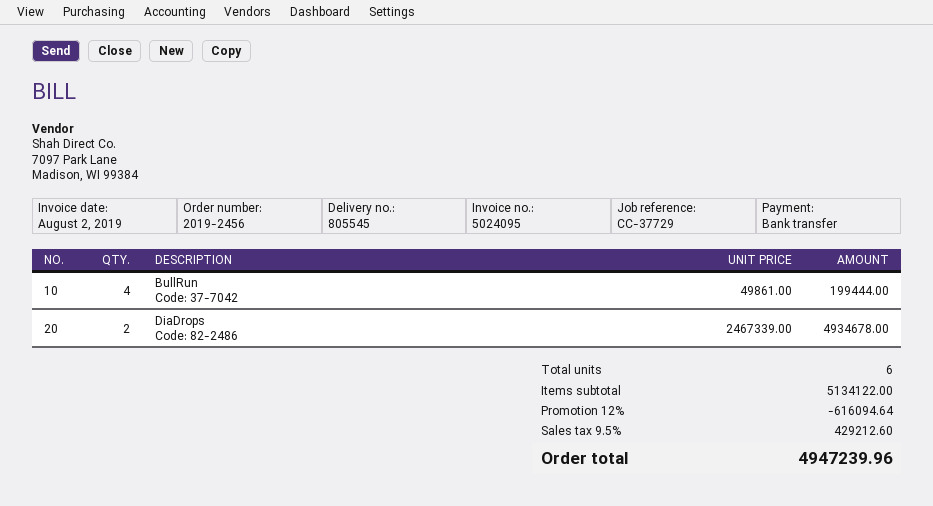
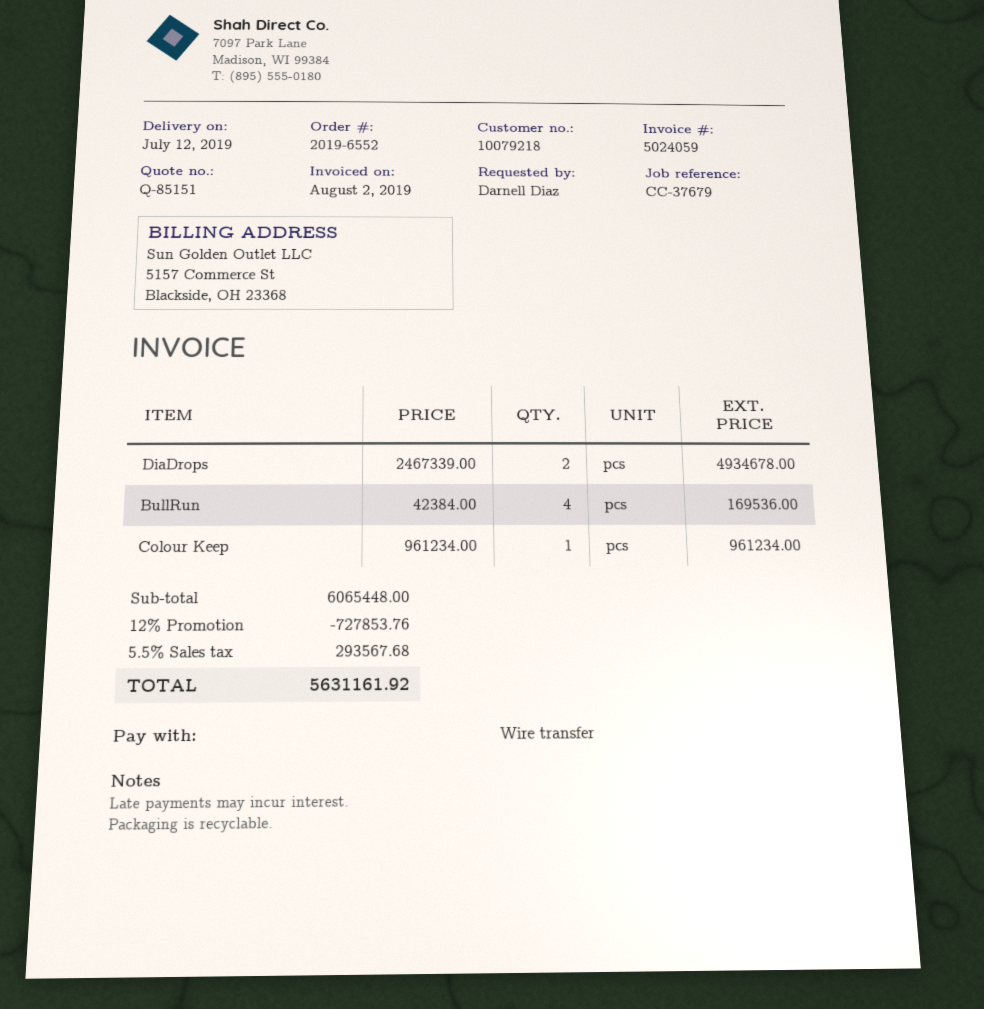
order number: 2019-2456 -> 2019-6552
invoice number: 5024095 -> 5024059
reference: CC-37729 -> CC-37679
BullRun: 4 x 49861.00 = 199444.00 -> 4 x 42384.00 = 169536.00
Colour Keep: none -> 1 x 961234.00 = 961234.00
subtotal: 5134122.00 -> 6065448.00
discount: 12% = 616094.64 -> 12% = 727853.76
tax: 9.5% = 429212.60 -> 5.5% = 293567.68
total: 4947239.96 -> 5631161.92

